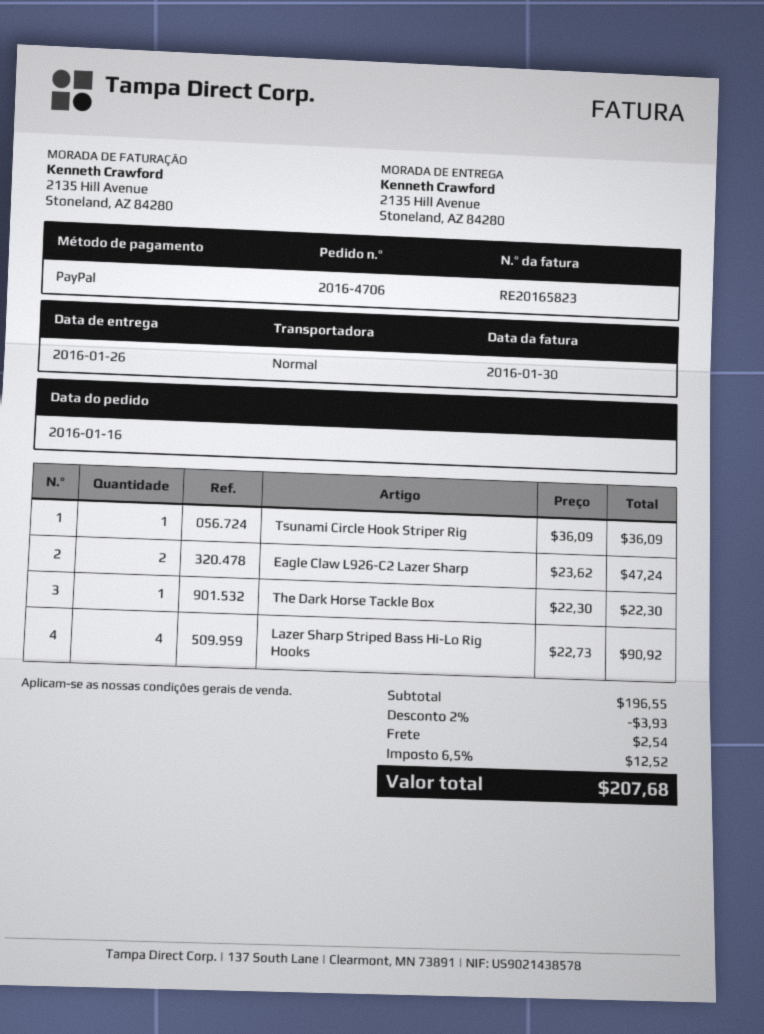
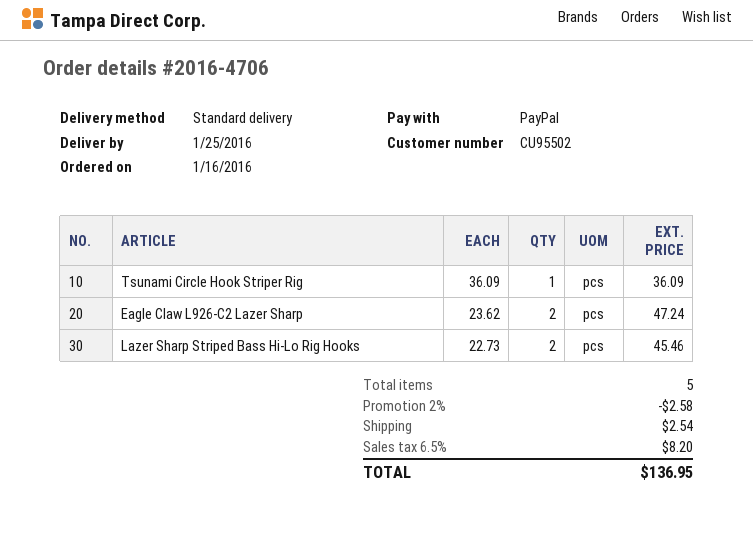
delivery date: 2016-01-26 -> 2016-01-25
The Dark Horse Tackle Box: 1 x 22.30 = 22.30 -> none
Lazer Sharp Striped Bass Hi-Lo Rig Hooks: 4 x 22.73 = 90.92 -> 2 x 22.73 = 45.46
discount: 2% = 3.93 -> 2% = 2.58
tax: 6.5% = 12.52 -> 6.5% = 8.20
total: 207.68 -> 136.95

